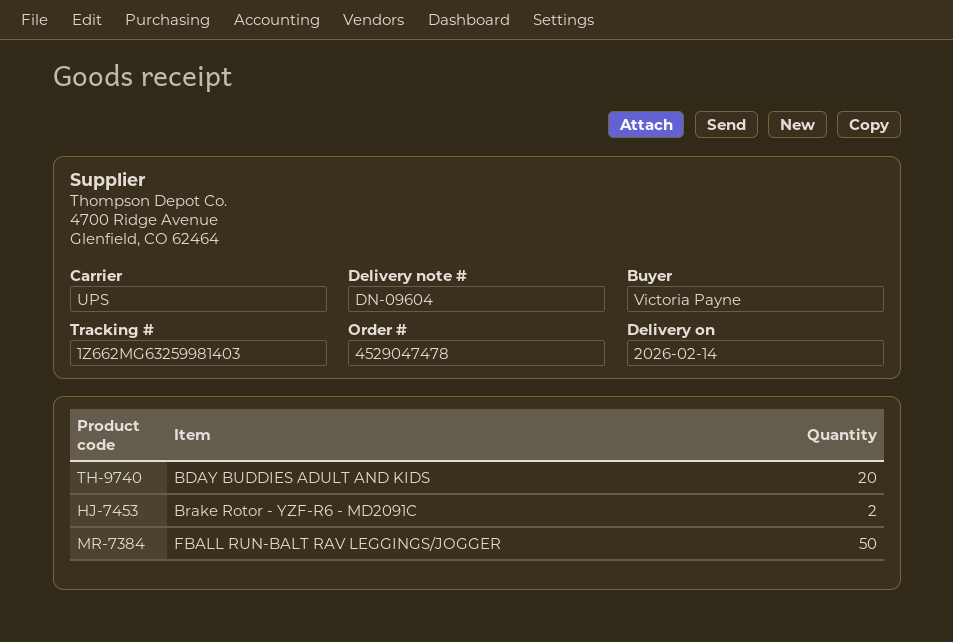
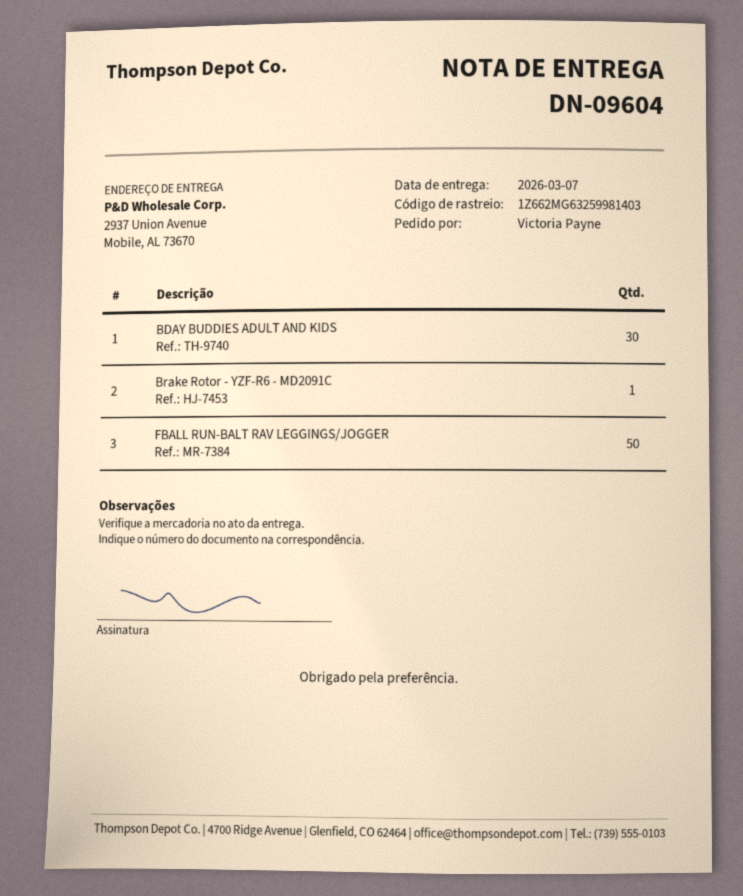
delivery date: 2026-02-14 -> 2026-03-07
BDAY BUDDIES ADULT AND KIDS: 20 -> 30
Brake Rotor - YZF-R6 - MD2091C: 2 -> 1

